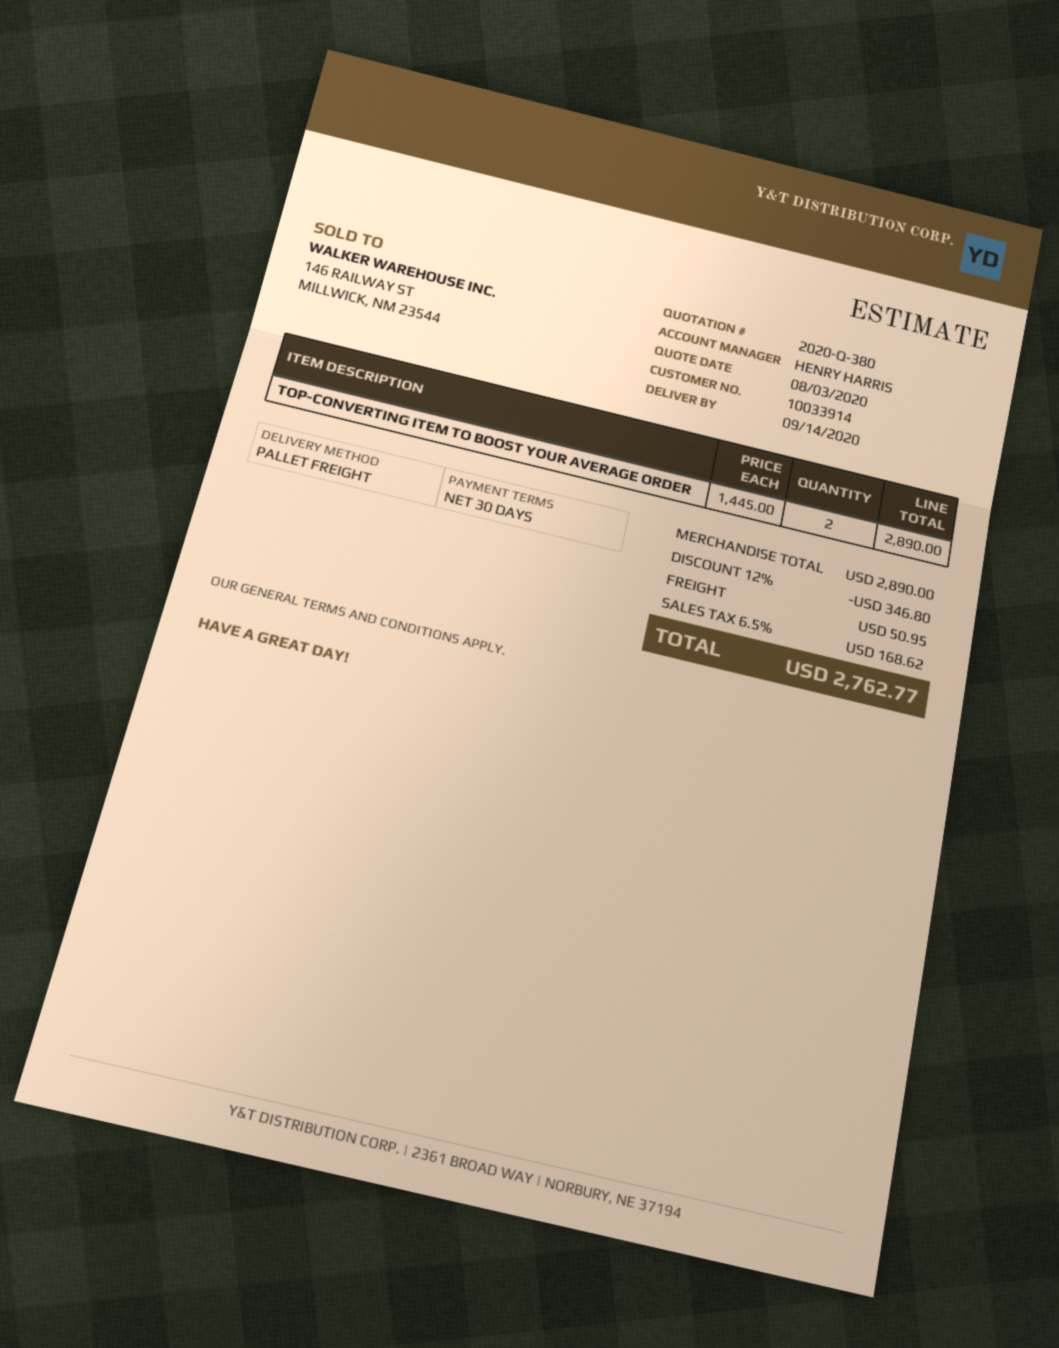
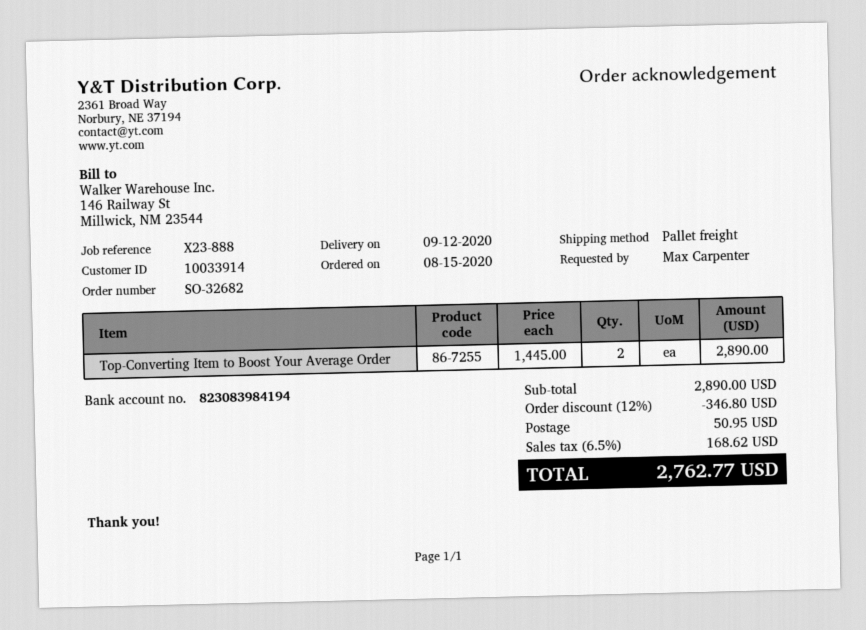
delivery date: 2020-09-14 -> 2020-09-12

